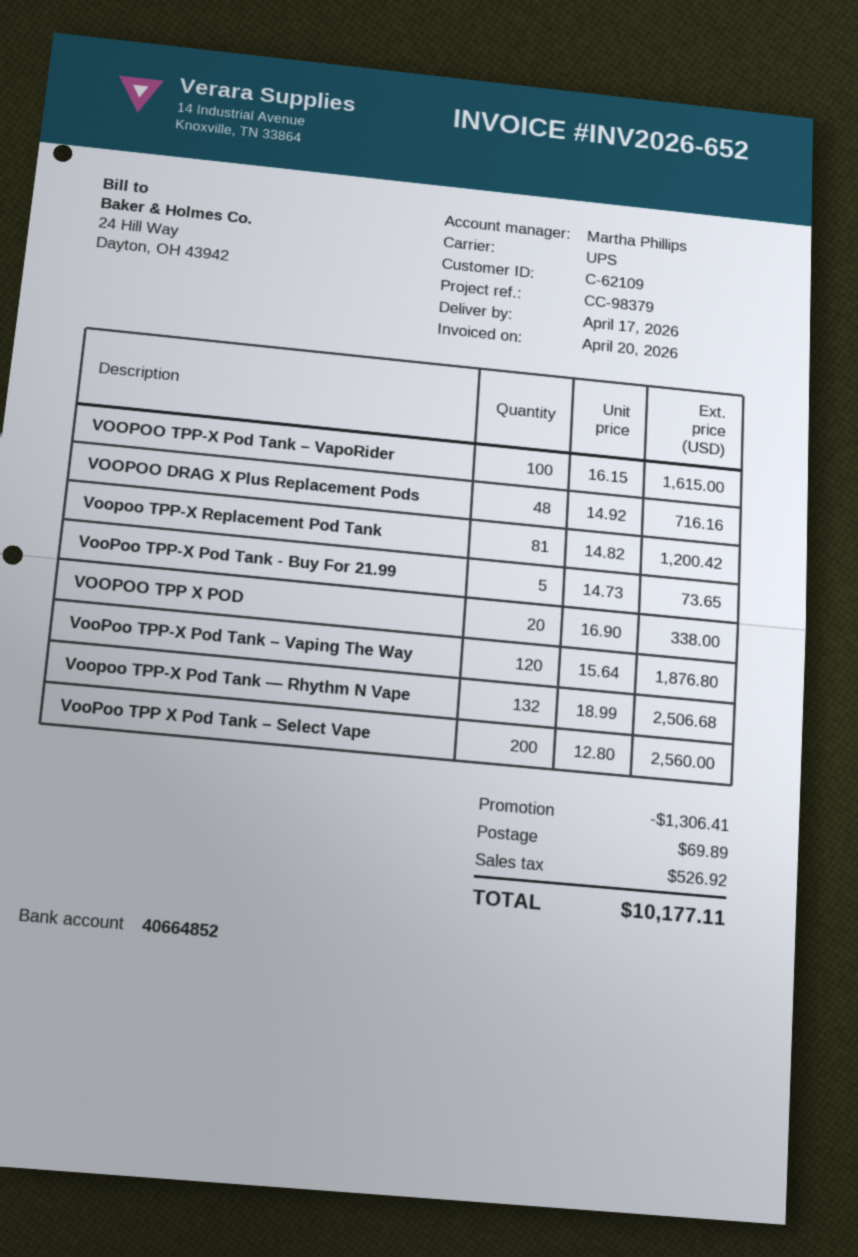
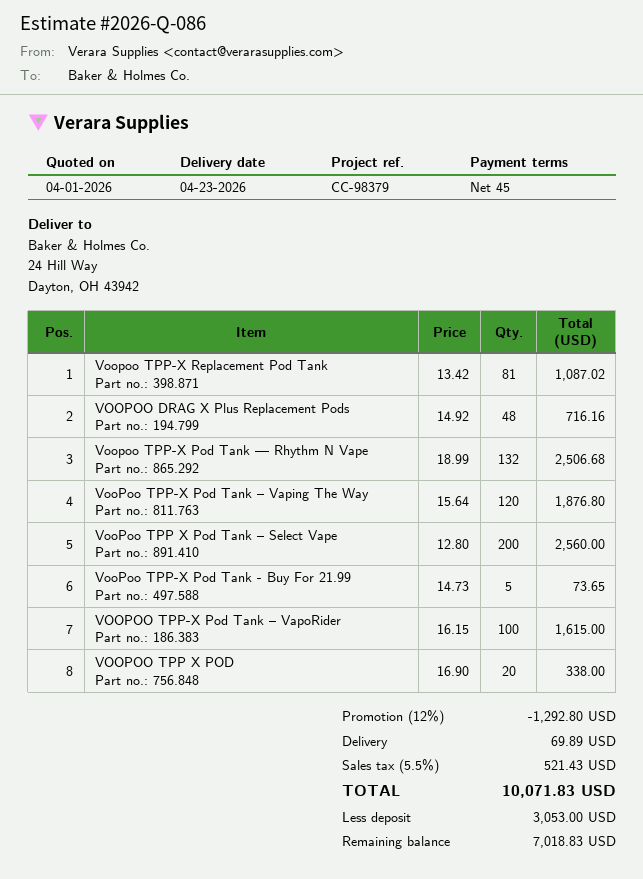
delivery date: 2026-04-17 -> 2026-04-23
Voopoo TPP-X Replacement Pod Tank: 81 x 14.82 = 1200.42 -> 81 x 13.42 = 1087.02
discount: 1306.41 -> 1292.80
tax: 526.92 -> 521.43
total: 10177.11 -> 10071.83

